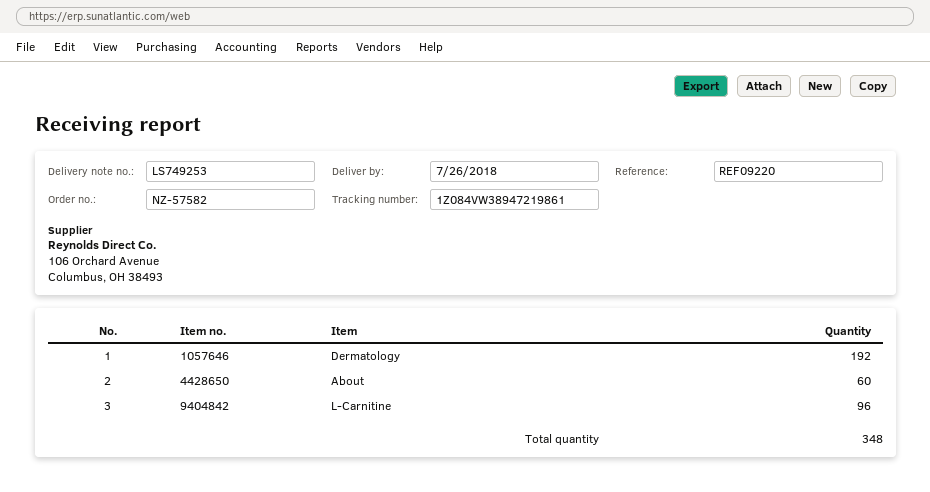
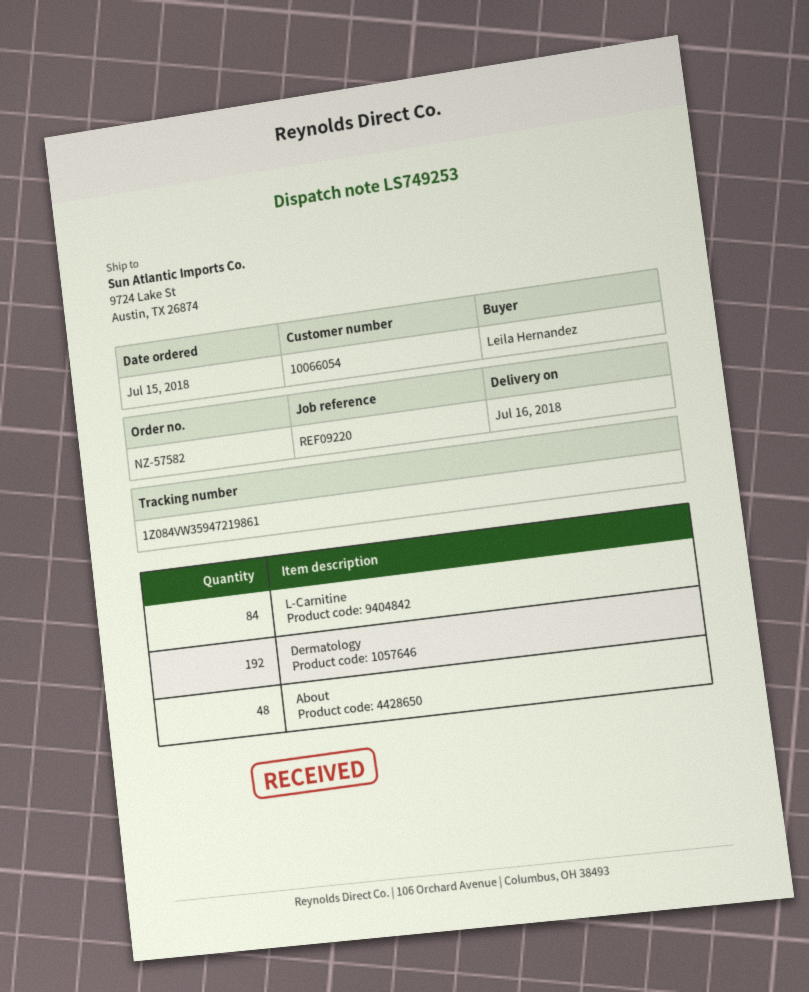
delivery date: 2018-07-26 -> 2018-07-16
tracking number: 1Z084VW38947219861 -> 1Z084VW35947219861
About: 60 -> 48
L-Carnitine: 96 -> 84

